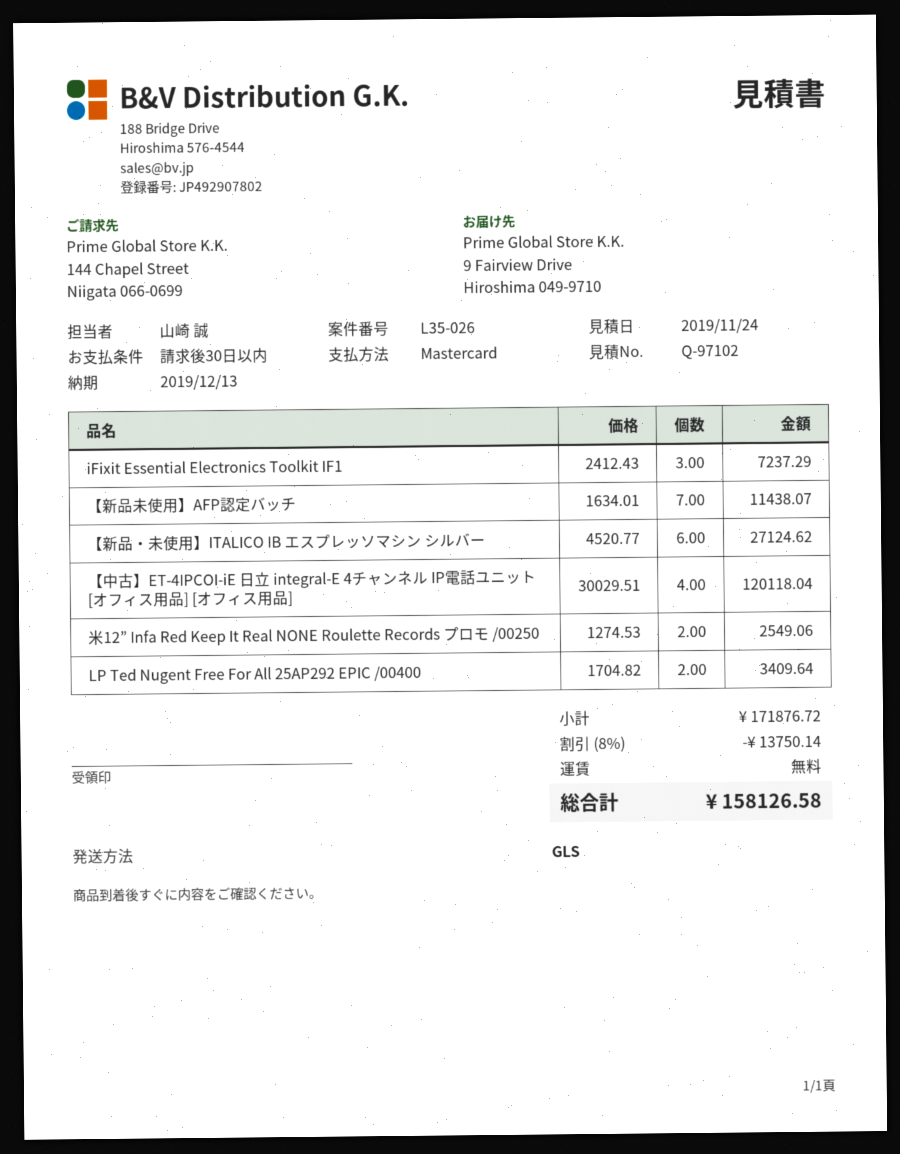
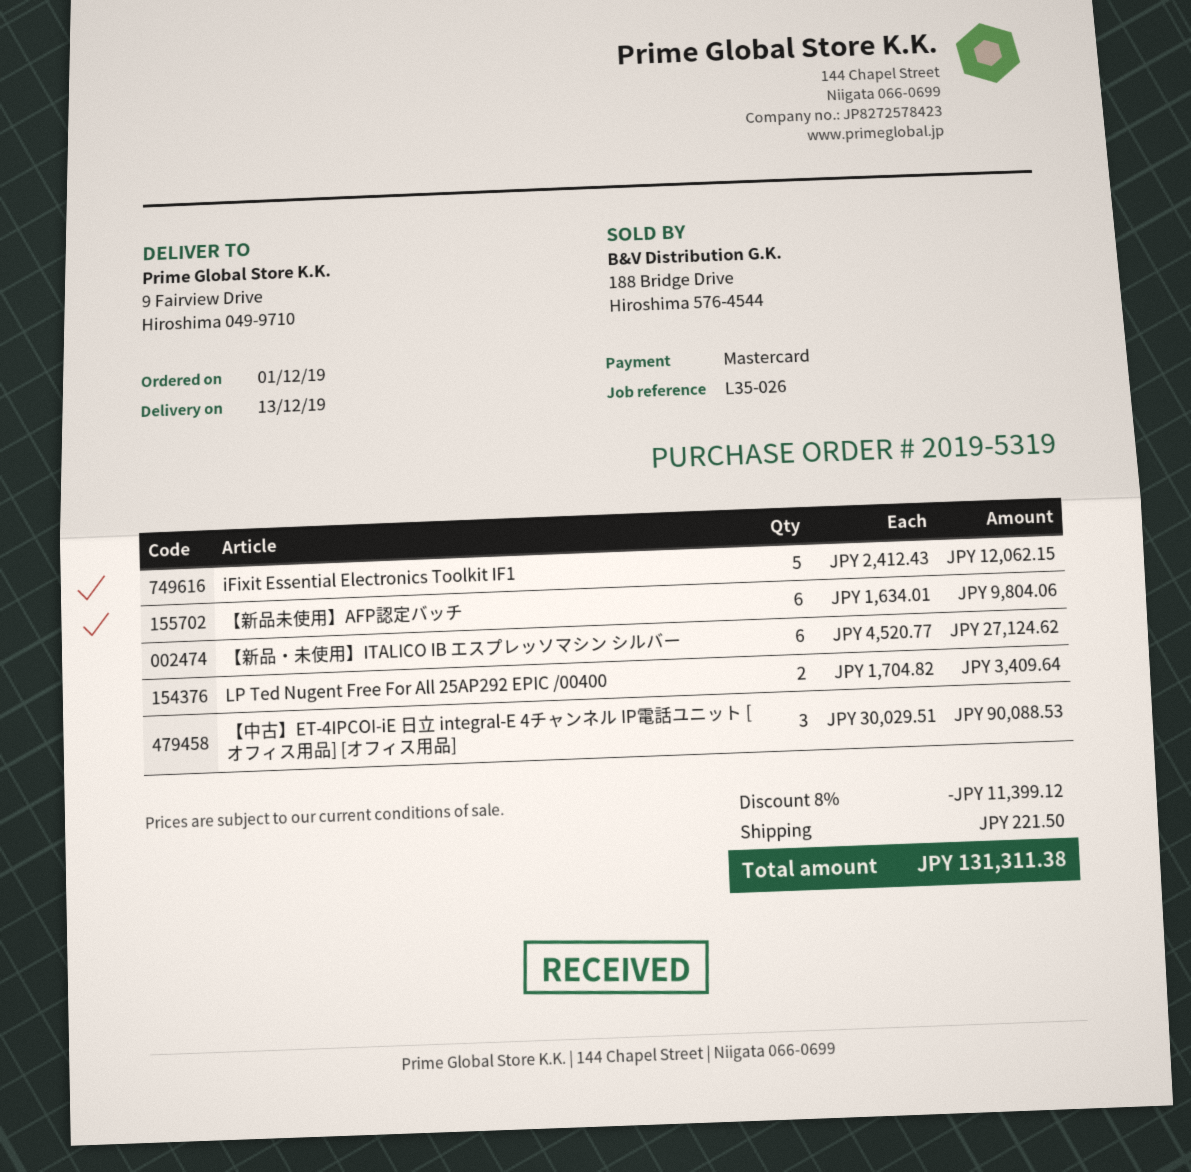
iFixit Essential Electronics Toolkit IF1: 3 x 2412.43 = 7237.29 -> 5 x 2412.43 = 12062.15
【新品未使用】AFP認定バッチ: 7 x 1634.01 = 11438.07 -> 6 x 1634.01 = 9804.06
【中古】ET-4IPCOI-iE 日立 integral-E 4チャンネル IP電話ユニット [オフィス用品] [オフィス用品]: 4 x 30029.51 = 120118.04 -> 3 x 30029.51 = 90088.53
米12” Infa Red Keep It Real NONE Roulette Records プロモ /00250: 2 x 1274.53 = 2549.06 -> none
discount: 8% = 13750.14 -> 8% = 11399.12
shipping: 0.00 -> 221.50
total: 158126.58 -> 131311.38

